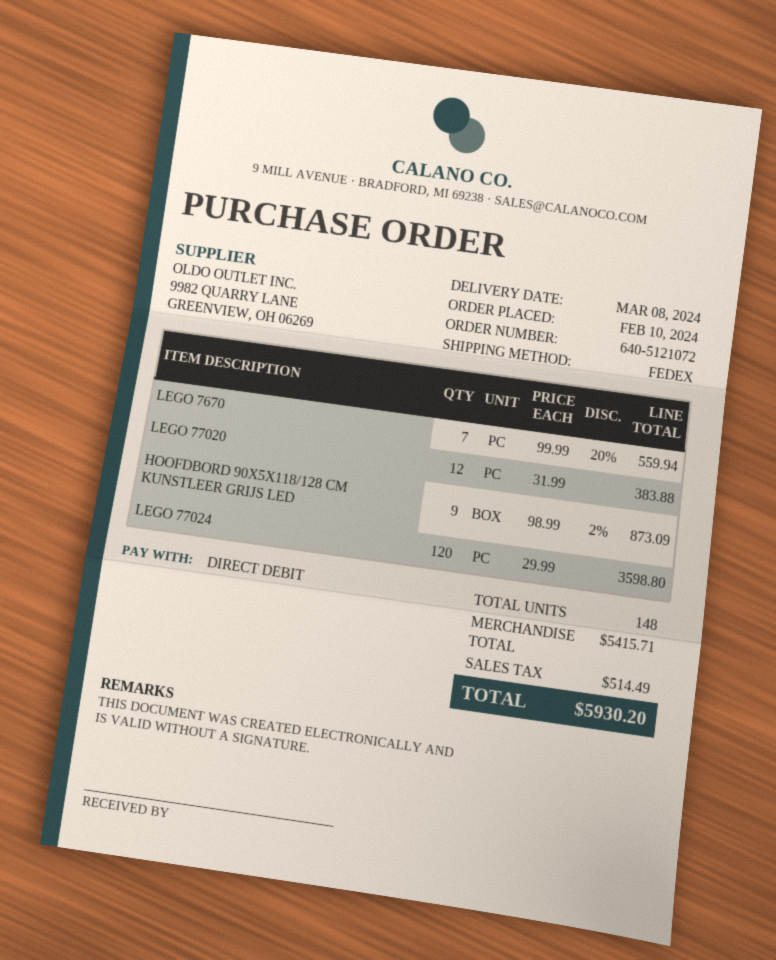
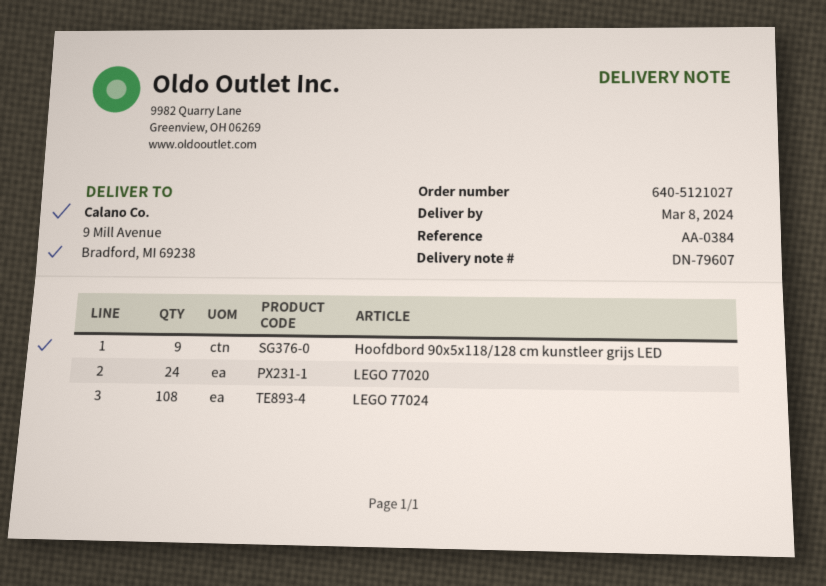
order number: 640-5121072 -> 640-5121027
LEGO 7670: 7 -> none
LEGO 77020: 12 -> 24
LEGO 77024: 120 -> 108

